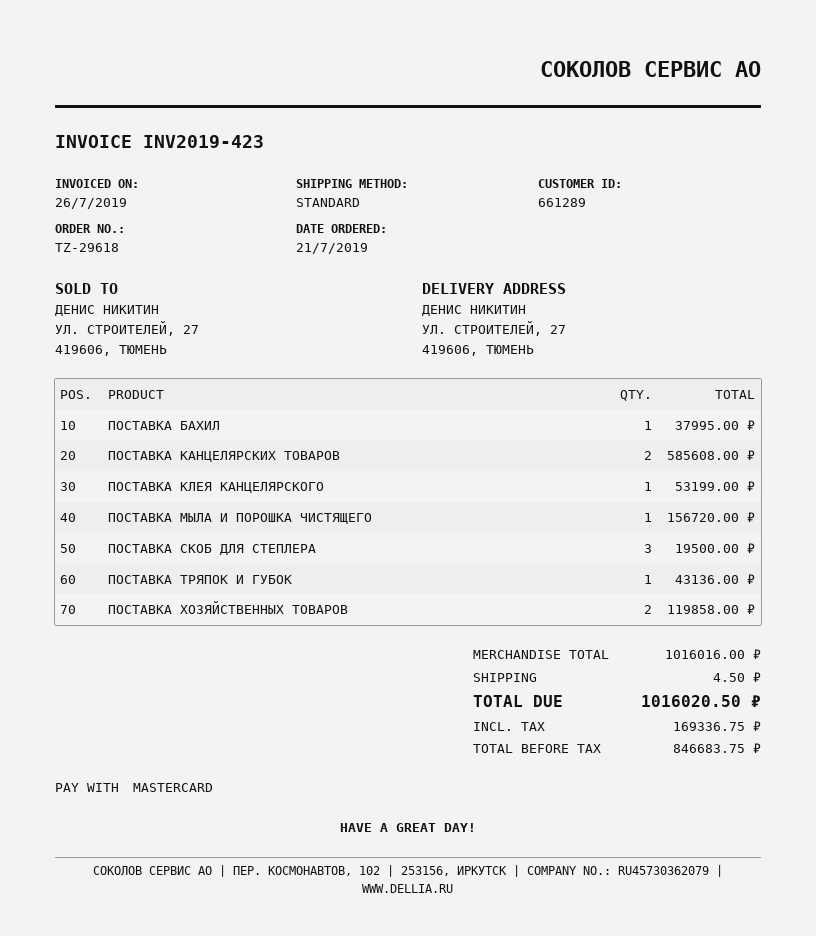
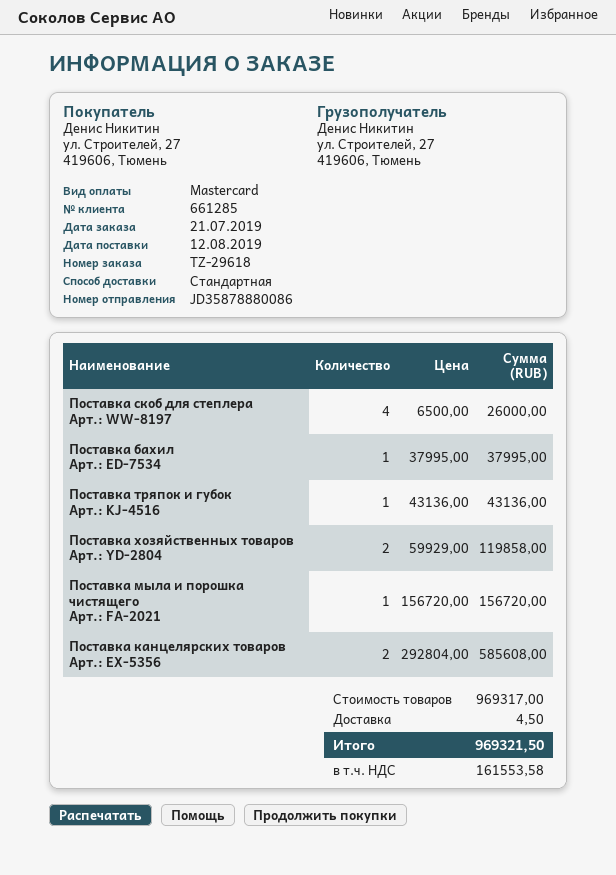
customer number: 661289 -> 661285
ПОСТАВКА КЛЕЯ КАНЦЕЛЯРСКОГО: 1 for 53199.00 -> none
ПОСТАВКА СКОБ ДЛЯ СТЕПЛЕРА: 3 for 19500.00 -> 4 for 26000.00
subtotal: 1016016.00 -> 969317.00
tax: 169336.75 -> 161553.58
total: 1016020.50 -> 969321.50

